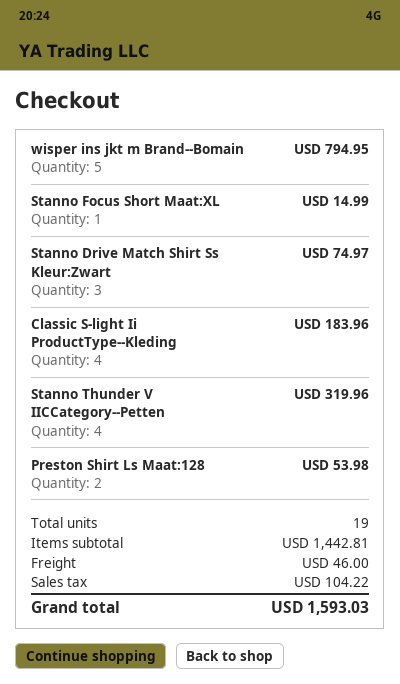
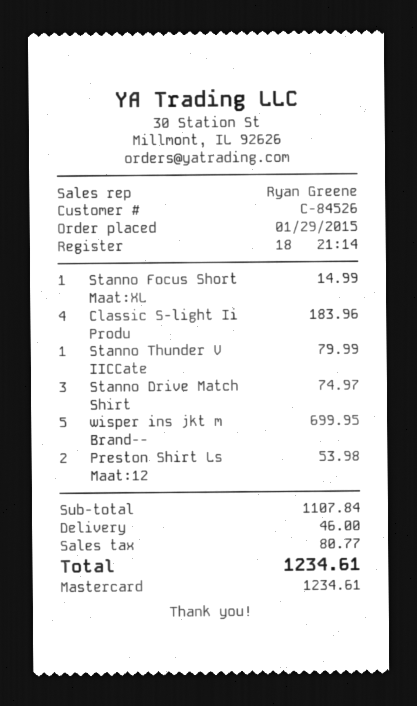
wisper ins jkt m Brand--Bomain: 5 for 794.95 -> 5 for 699.95
Stanno Thunder V IICCategory--Petten: 4 for 319.96 -> 1 for 79.99
subtotal: 1442.81 -> 1107.84
tax: 104.22 -> 80.77
total: 1593.03 -> 1234.61

